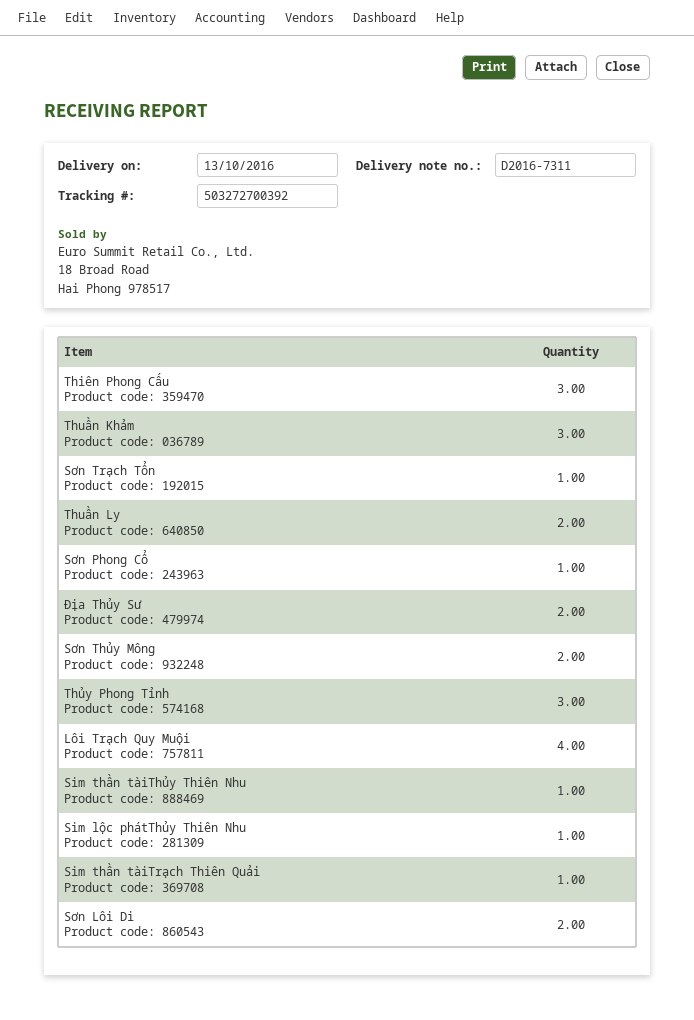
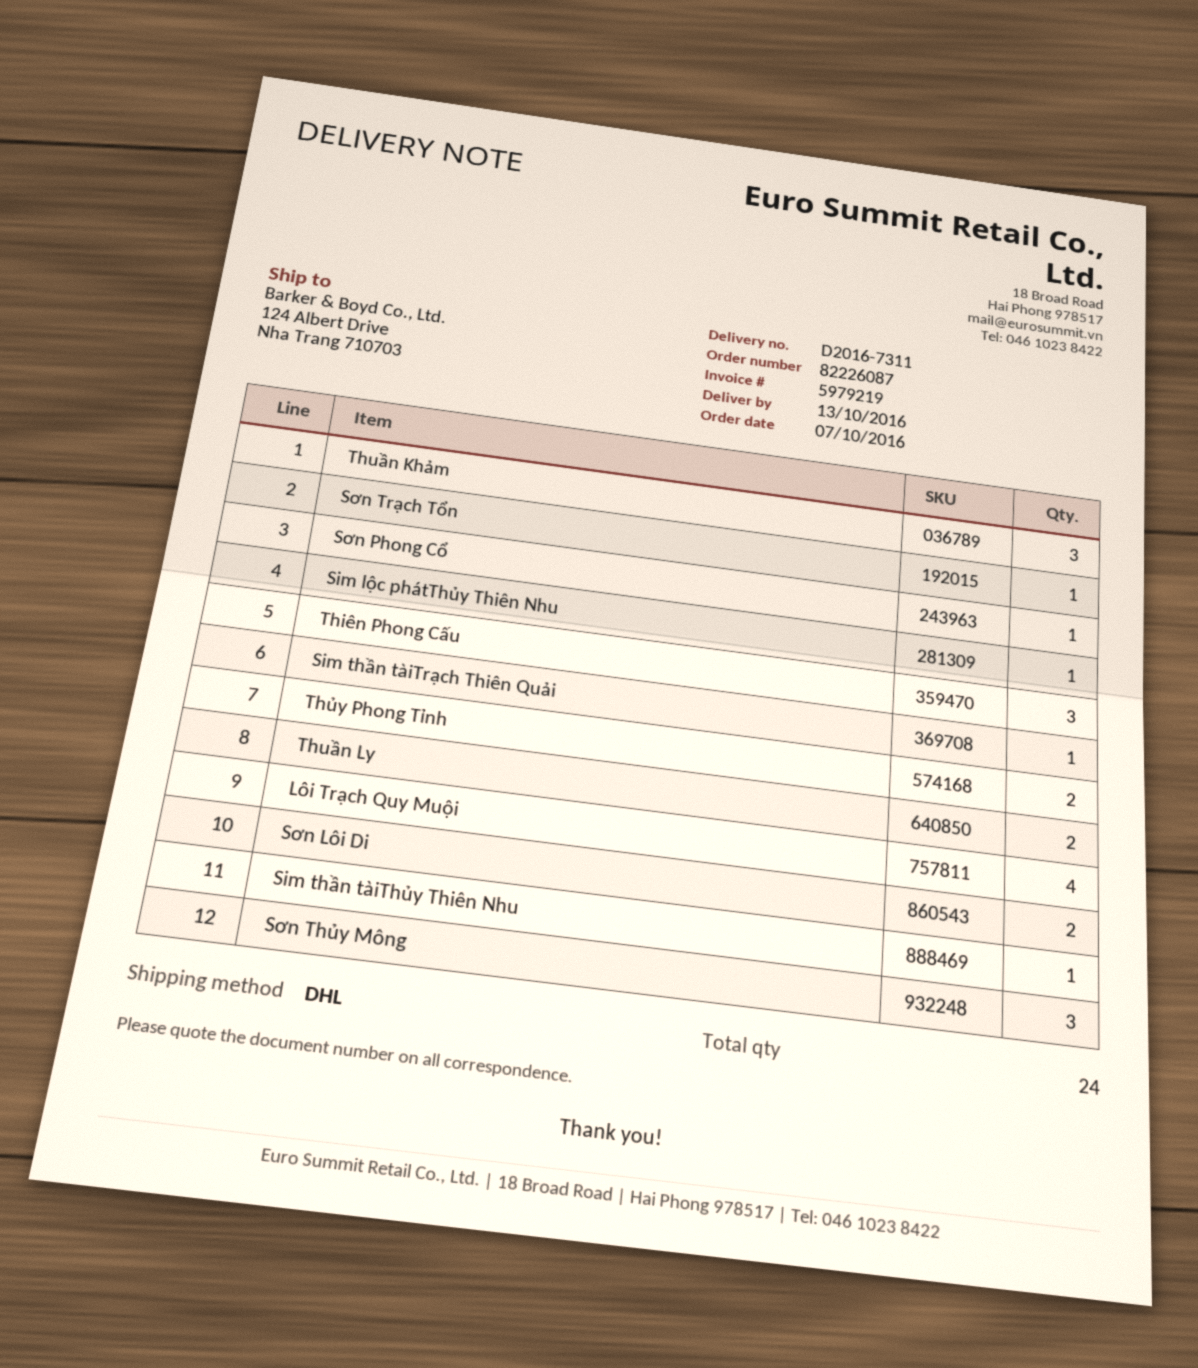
Địa Thủy Sư: 2 -> none
Sơn Thủy Mông: 2 -> 3
Thủy Phong Tỉnh: 3 -> 2

